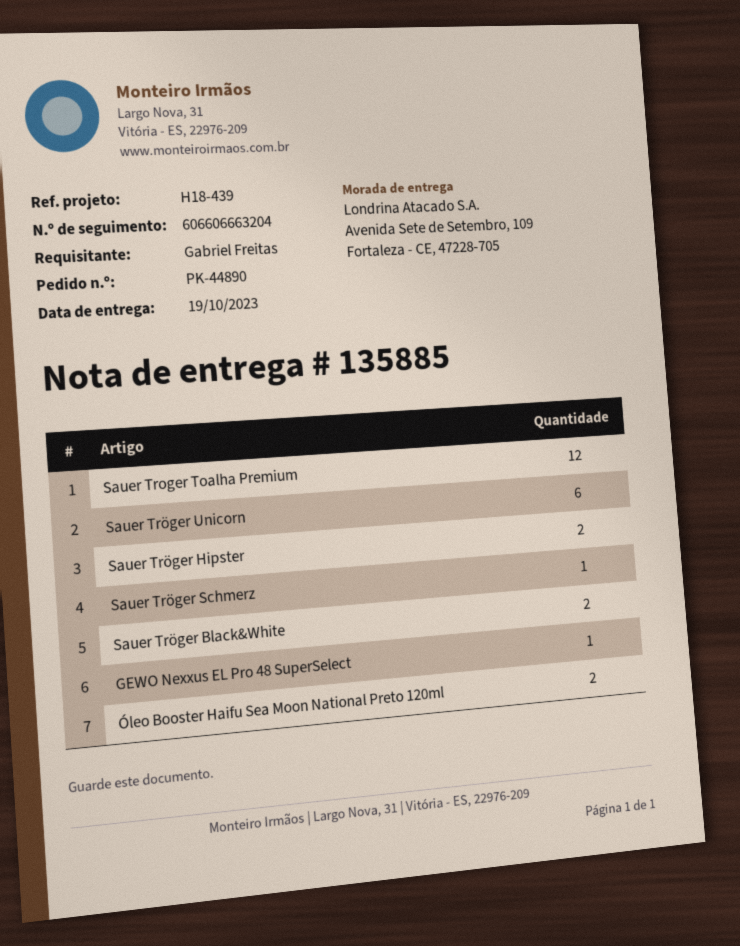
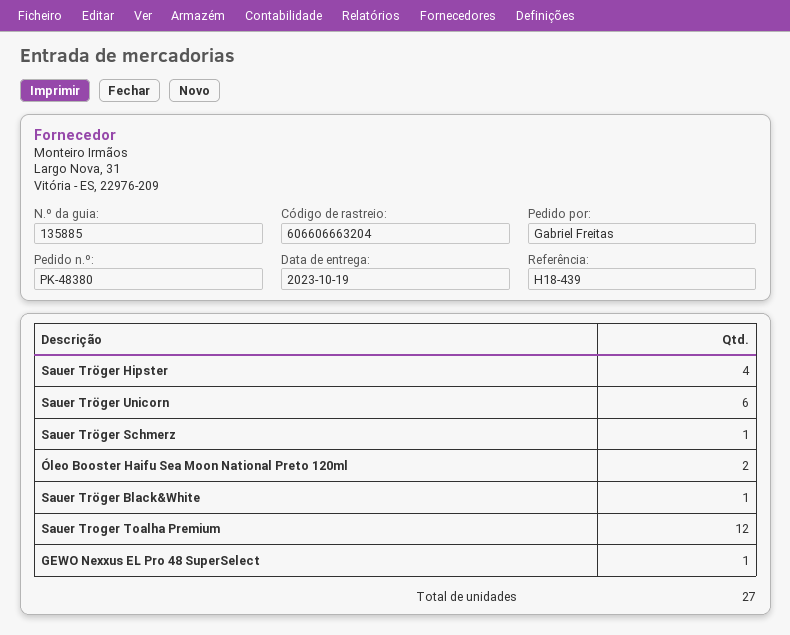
order number: PK-44890 -> PK-48380
Sauer Tröger Hipster: 2 -> 4
Sauer Tröger Black&White: 2 -> 1

